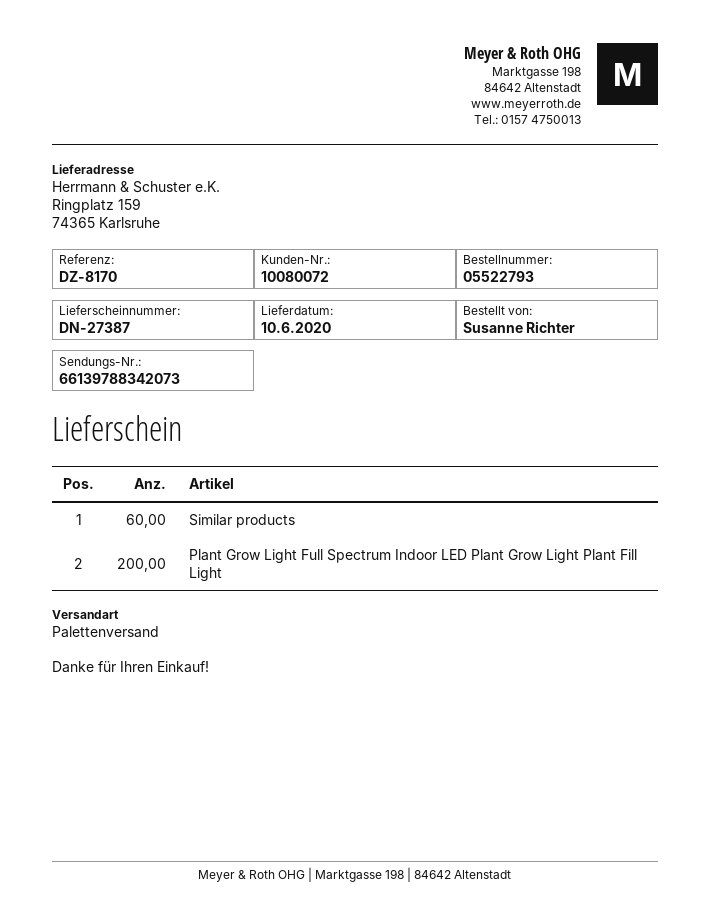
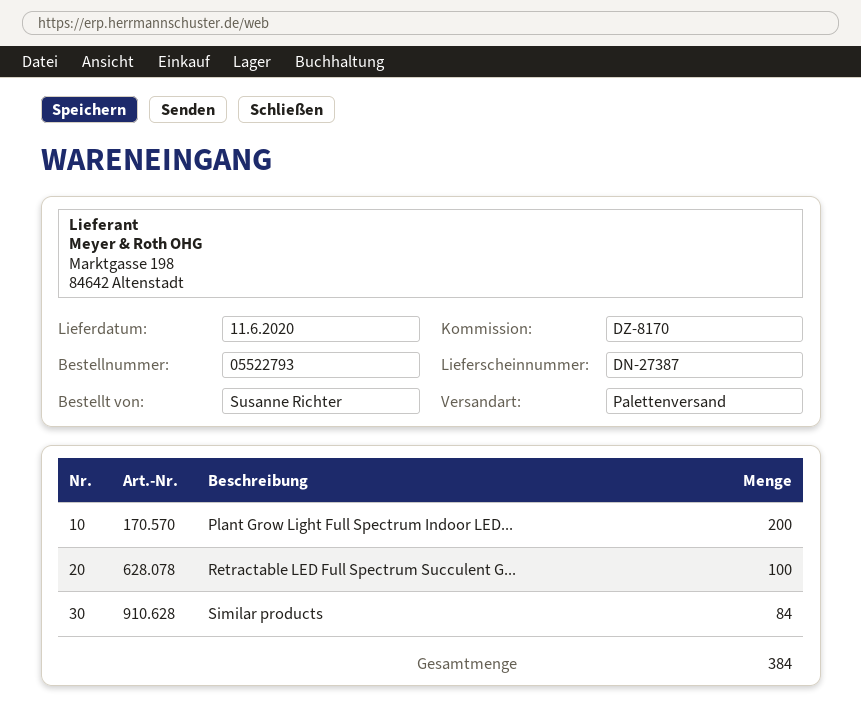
delivery date: 2020-06-10 -> 2020-06-11
Similar products: 60 -> 84
Retractable LED Full Spectrum Succulent G...: none -> 100

